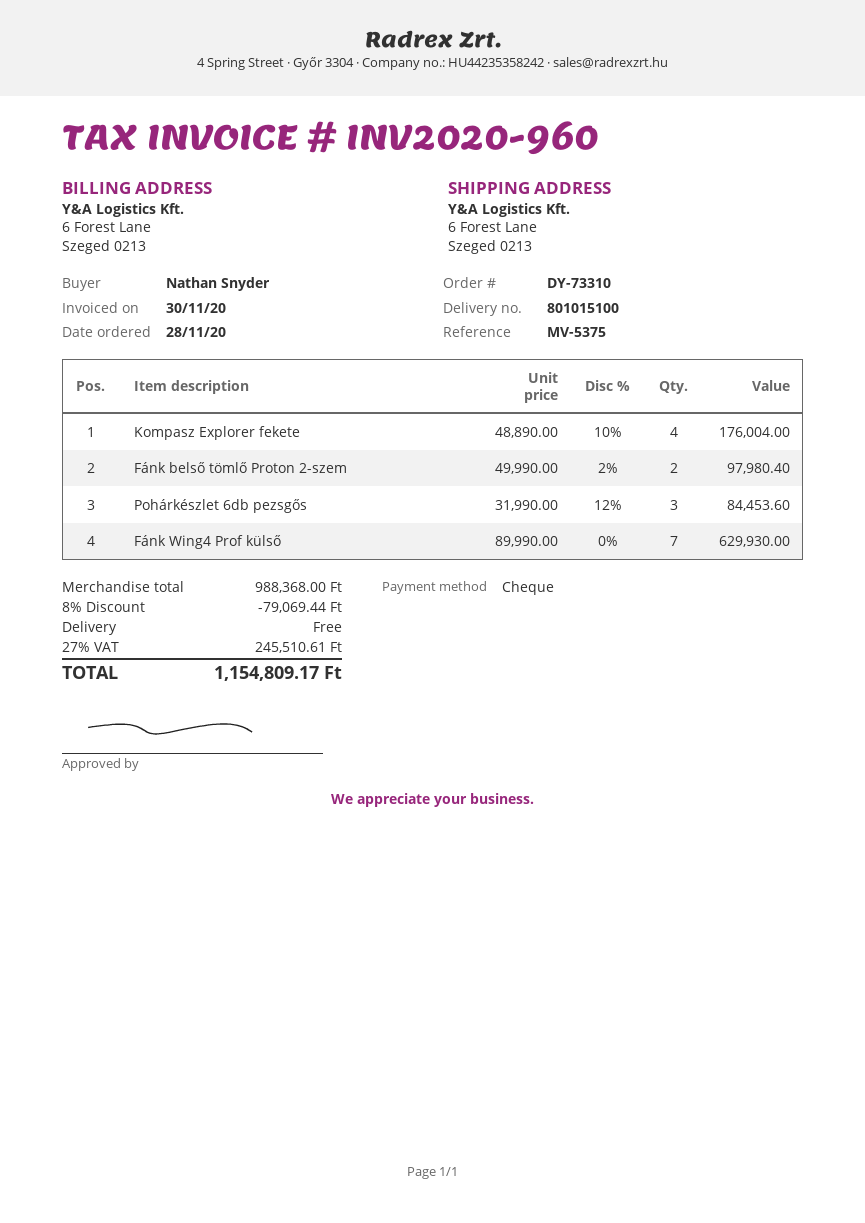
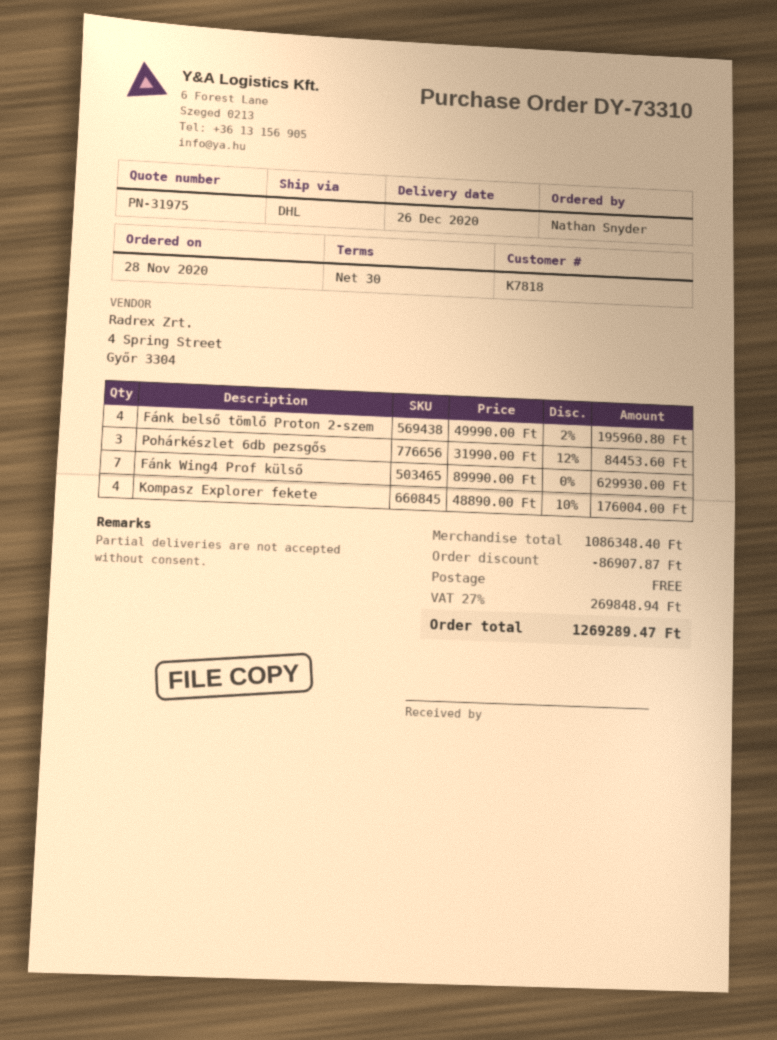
Fánk belső tömlő Proton 2-szem: 2 x 49990.00 - 2% = 97980.40 -> 4 x 49990.00 - 2% = 195960.80
subtotal: 988368.00 -> 1086348.40
discount: 79069.44 -> 86907.87
tax: 27% = 245510.61 -> 27% = 269848.94
total: 1154809.17 -> 1269289.47

